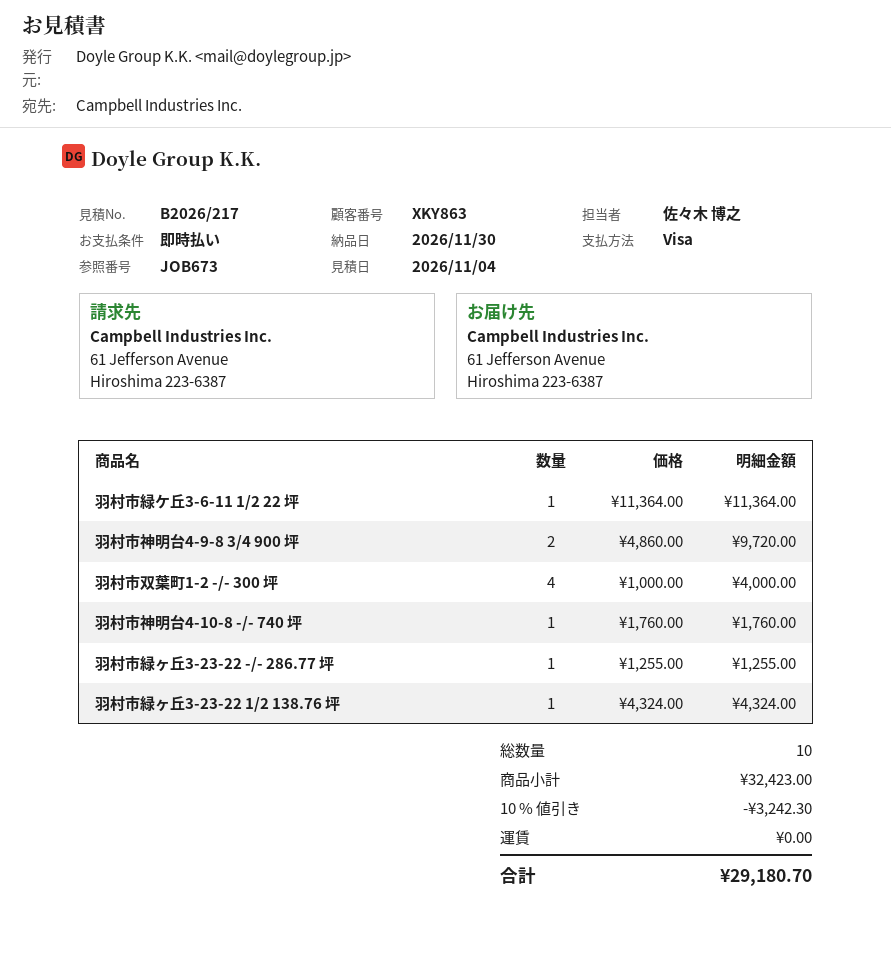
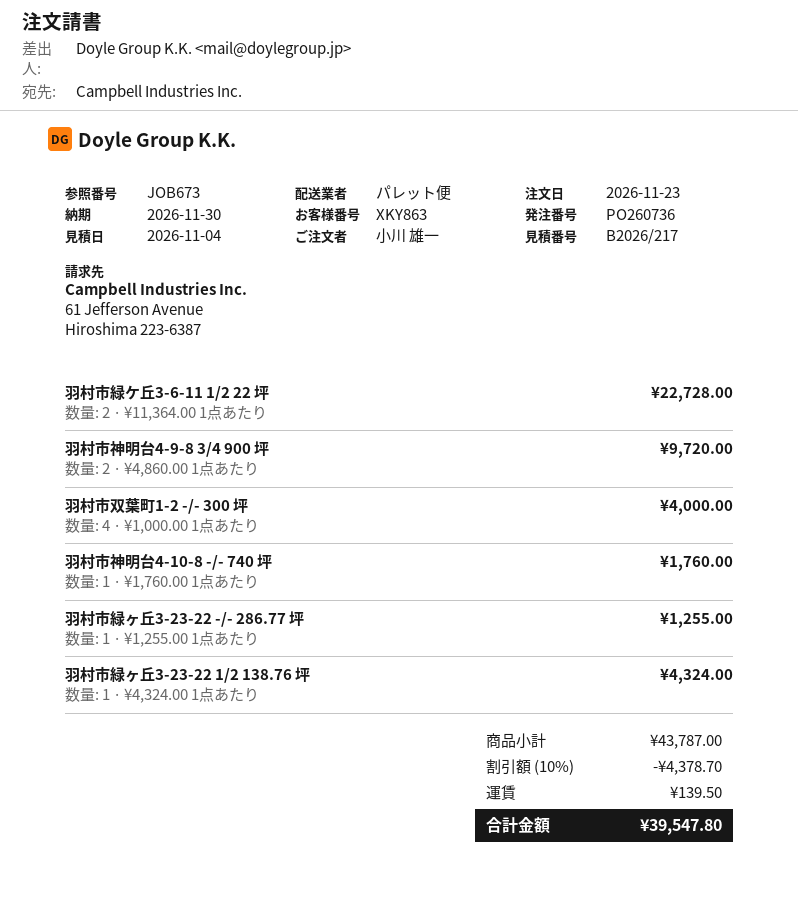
羽村市緑ケ丘3-6-11 1/2 22 坪: 1 x 11364.00 = 11364.00 -> 2 x 11364.00 = 22728.00
subtotal: 32423.00 -> 43787.00
discount: 10% = 3242.30 -> 10% = 4378.70
shipping: 0.00 -> 139.50
total: 29180.70 -> 39547.80

